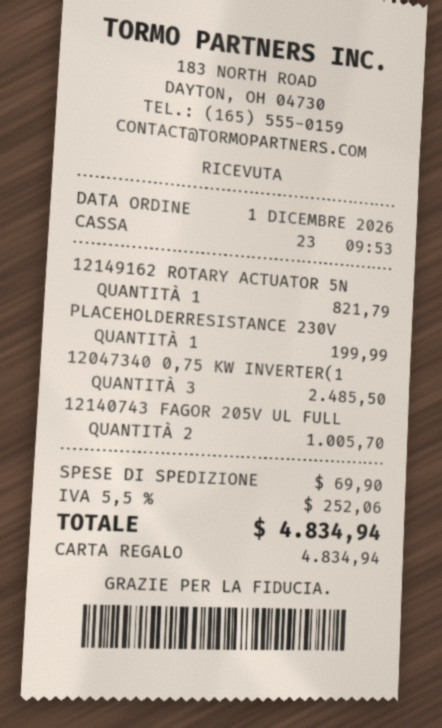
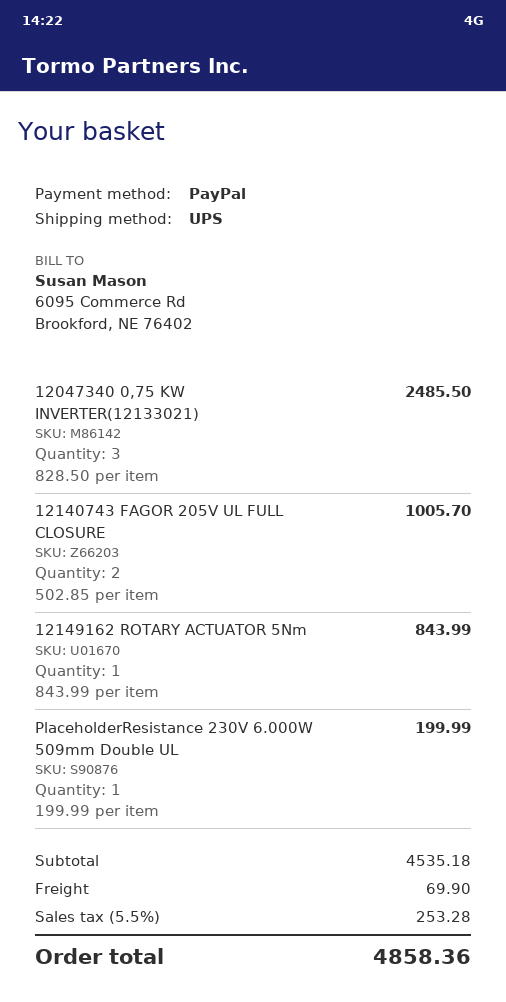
payment method: gift card -> PayPal
12149162 ROTARY ACTUATOR 5N: 1 for 821.79 -> 1 for 843.99
tax: 5.5% = 252.06 -> 5.5% = 253.28
total: 4834.94 -> 4858.36

